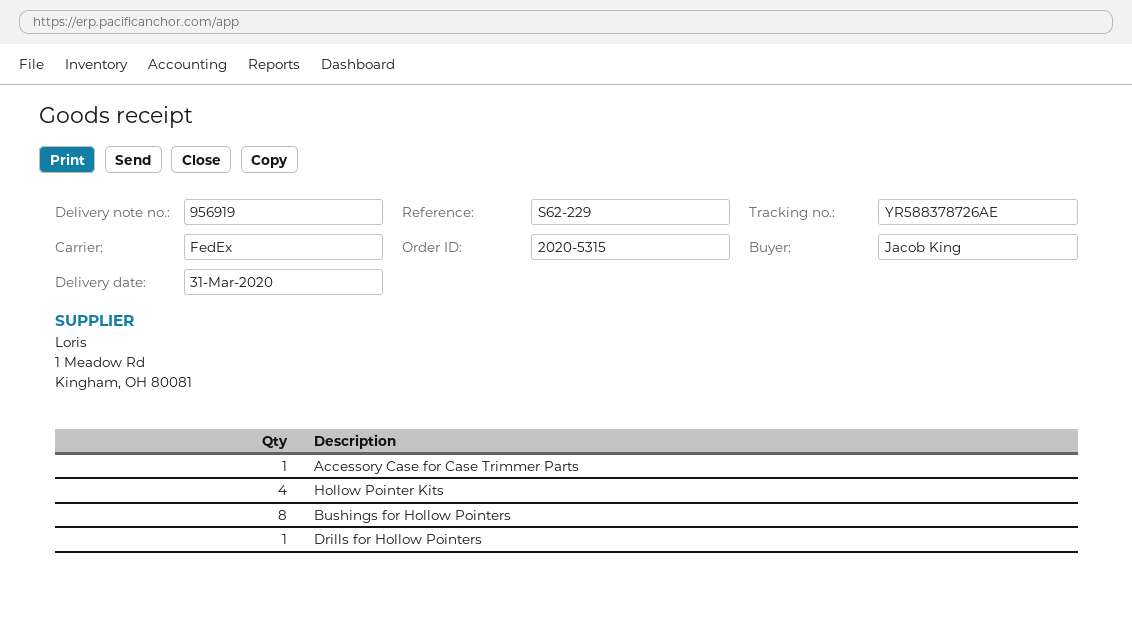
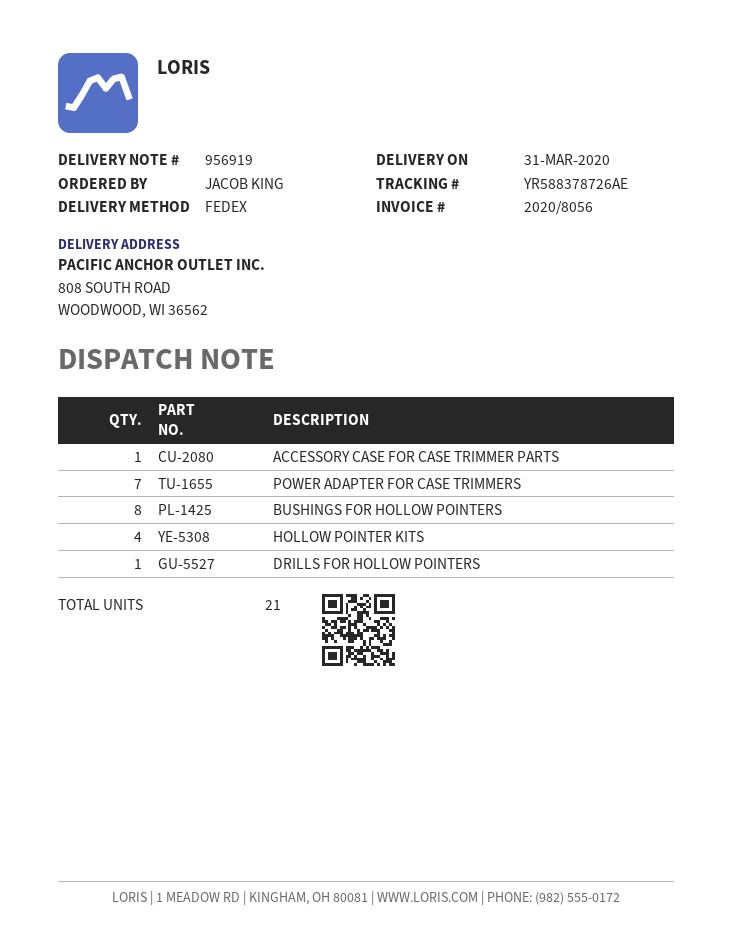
POWER ADAPTER FOR CASE TRIMMERS: none -> 7

